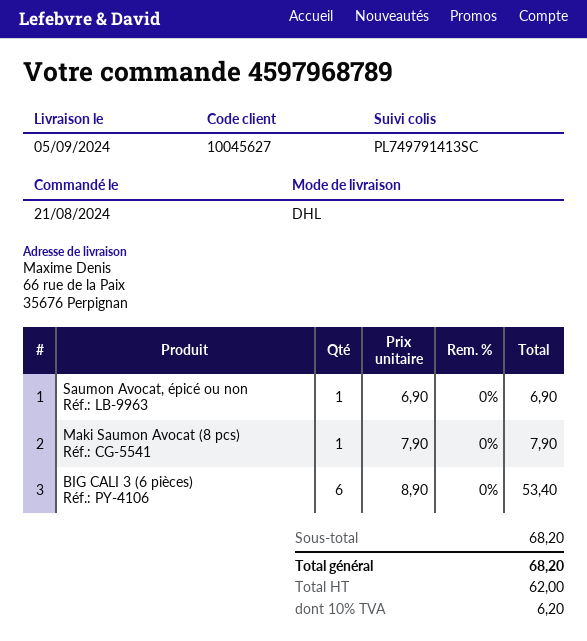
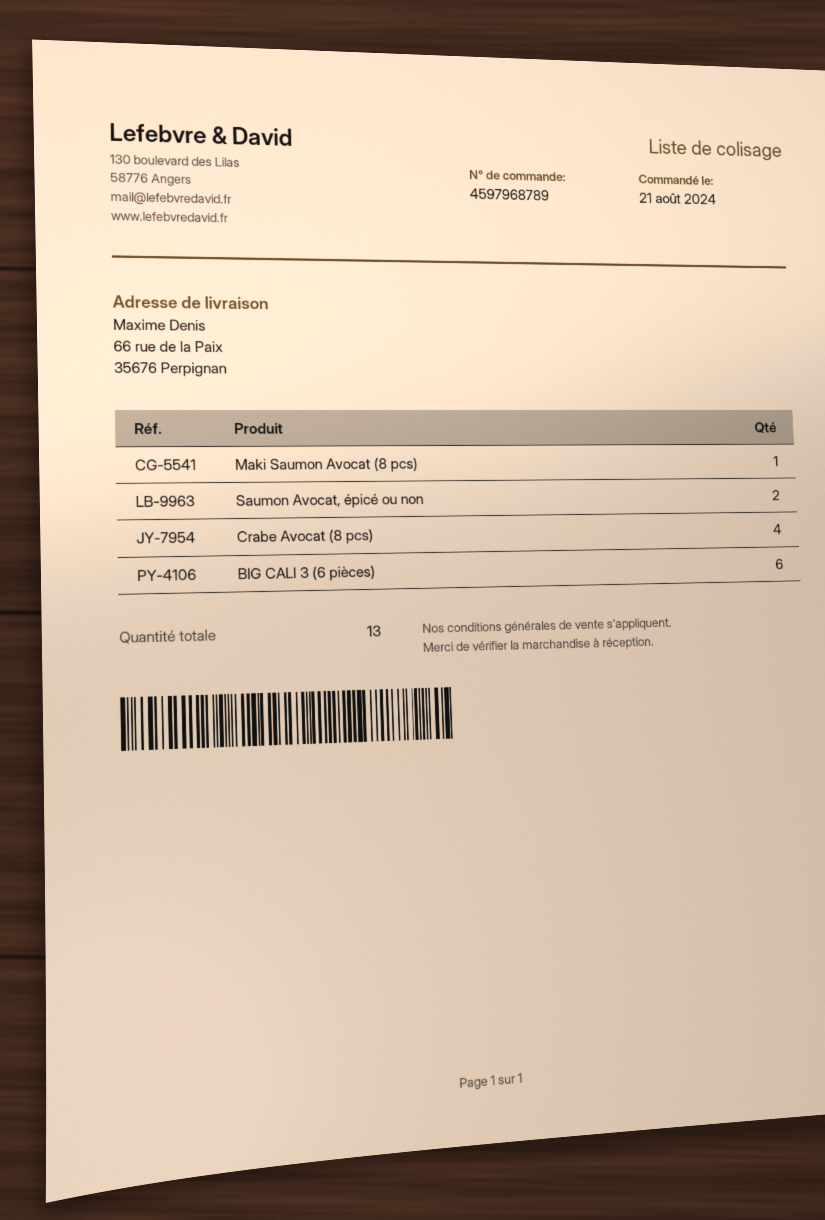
Saumon Avocat, épicé ou non: 1 -> 2
Crabe Avocat (8 pcs): none -> 4

